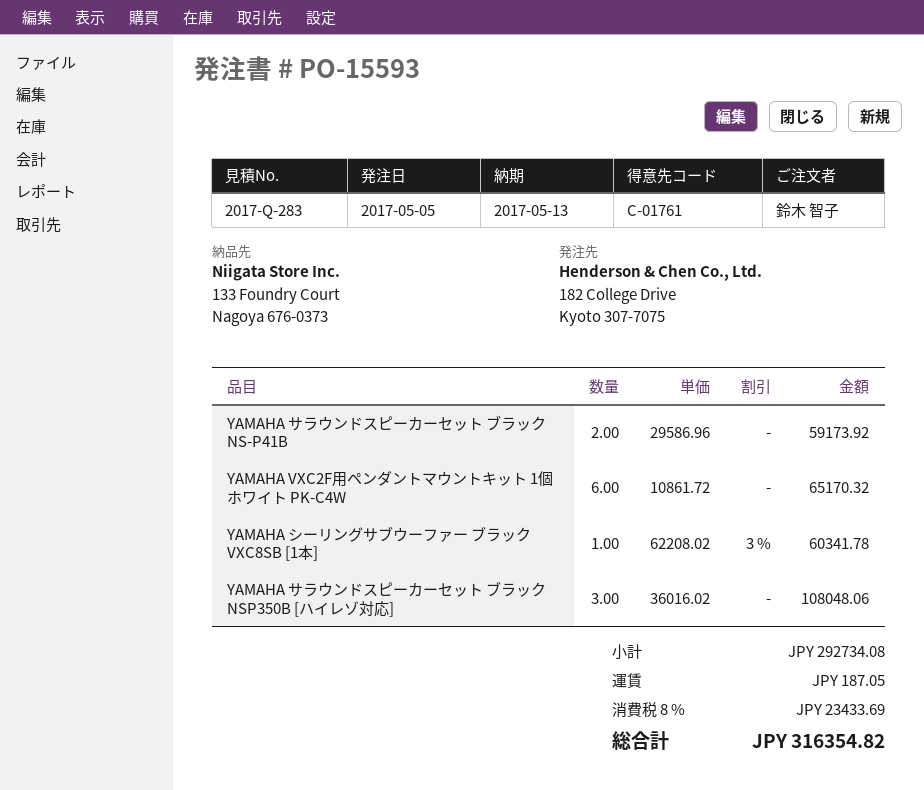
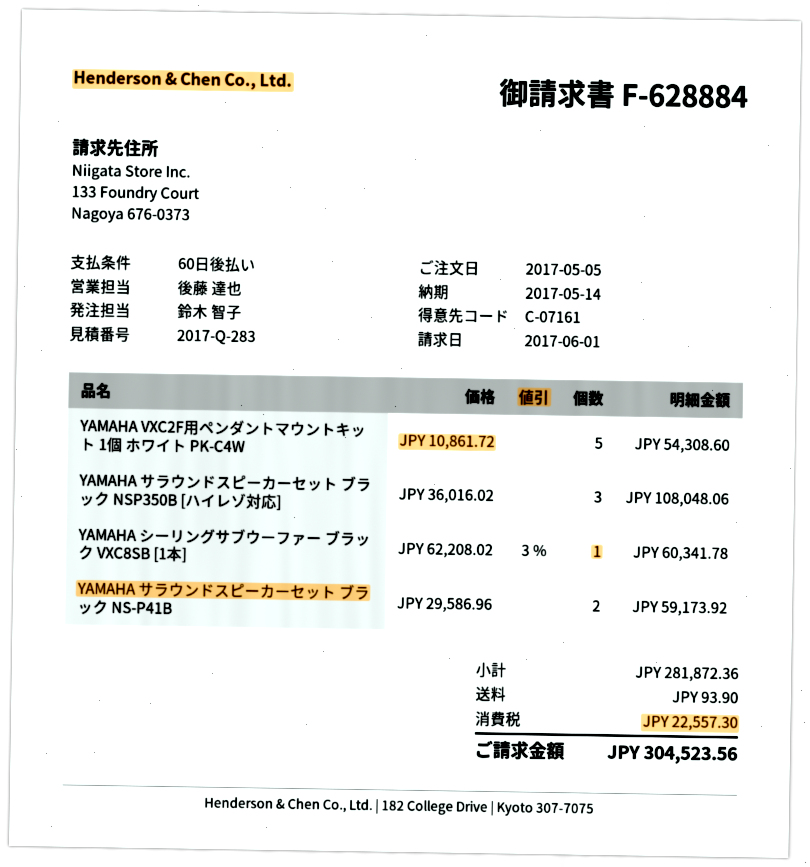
delivery date: 2017-05-13 -> 2017-05-14
customer number: C-01761 -> C-07161
YAMAHA VXC2F用ペンダントマウントキット 1個 ホワイト PK-C4W: 6 x 10861.72 = 65170.32 -> 5 x 10861.72 = 54308.60
subtotal: 292734.08 -> 281872.36
shipping: 187.05 -> 93.90
tax: 23433.69 -> 22557.30
total: 316354.82 -> 304523.56

